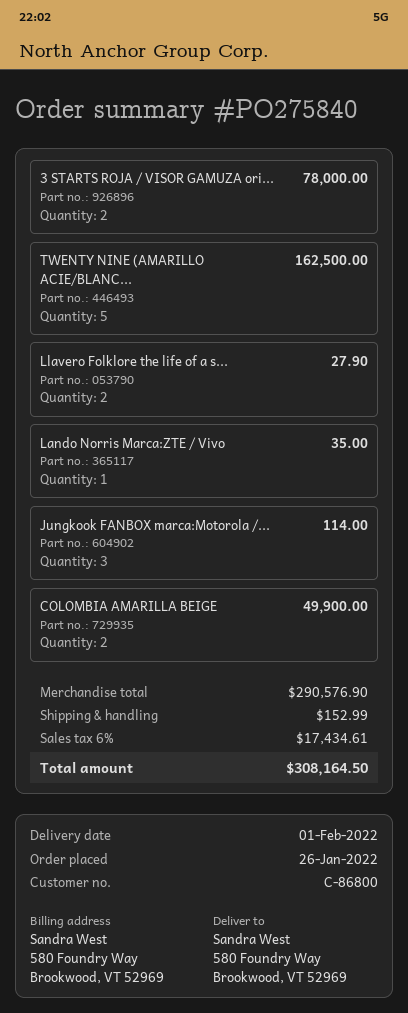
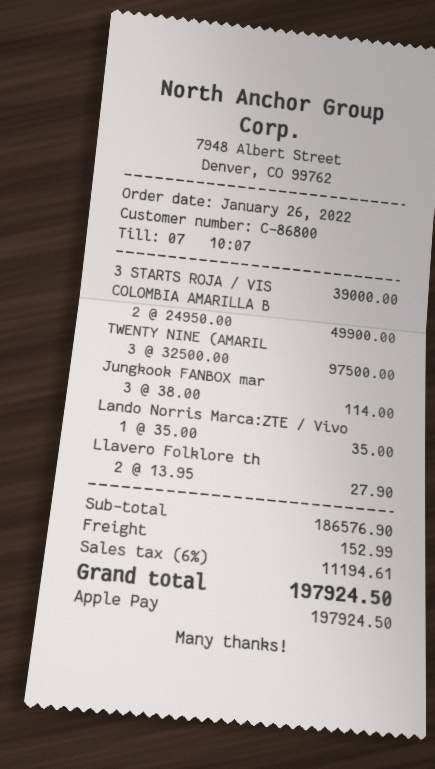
3 STARTS ROJA / VISOR GAMUZA ori...: 2 for 78000.00 -> 1 for 39000.00
TWENTY NINE (AMARILLO ACIE/BLANC...: 5 for 162500.00 -> 3 for 97500.00
subtotal: 290576.90 -> 186576.90
tax: 6% = 17434.61 -> 6% = 11194.61
total: 308164.50 -> 197924.50

